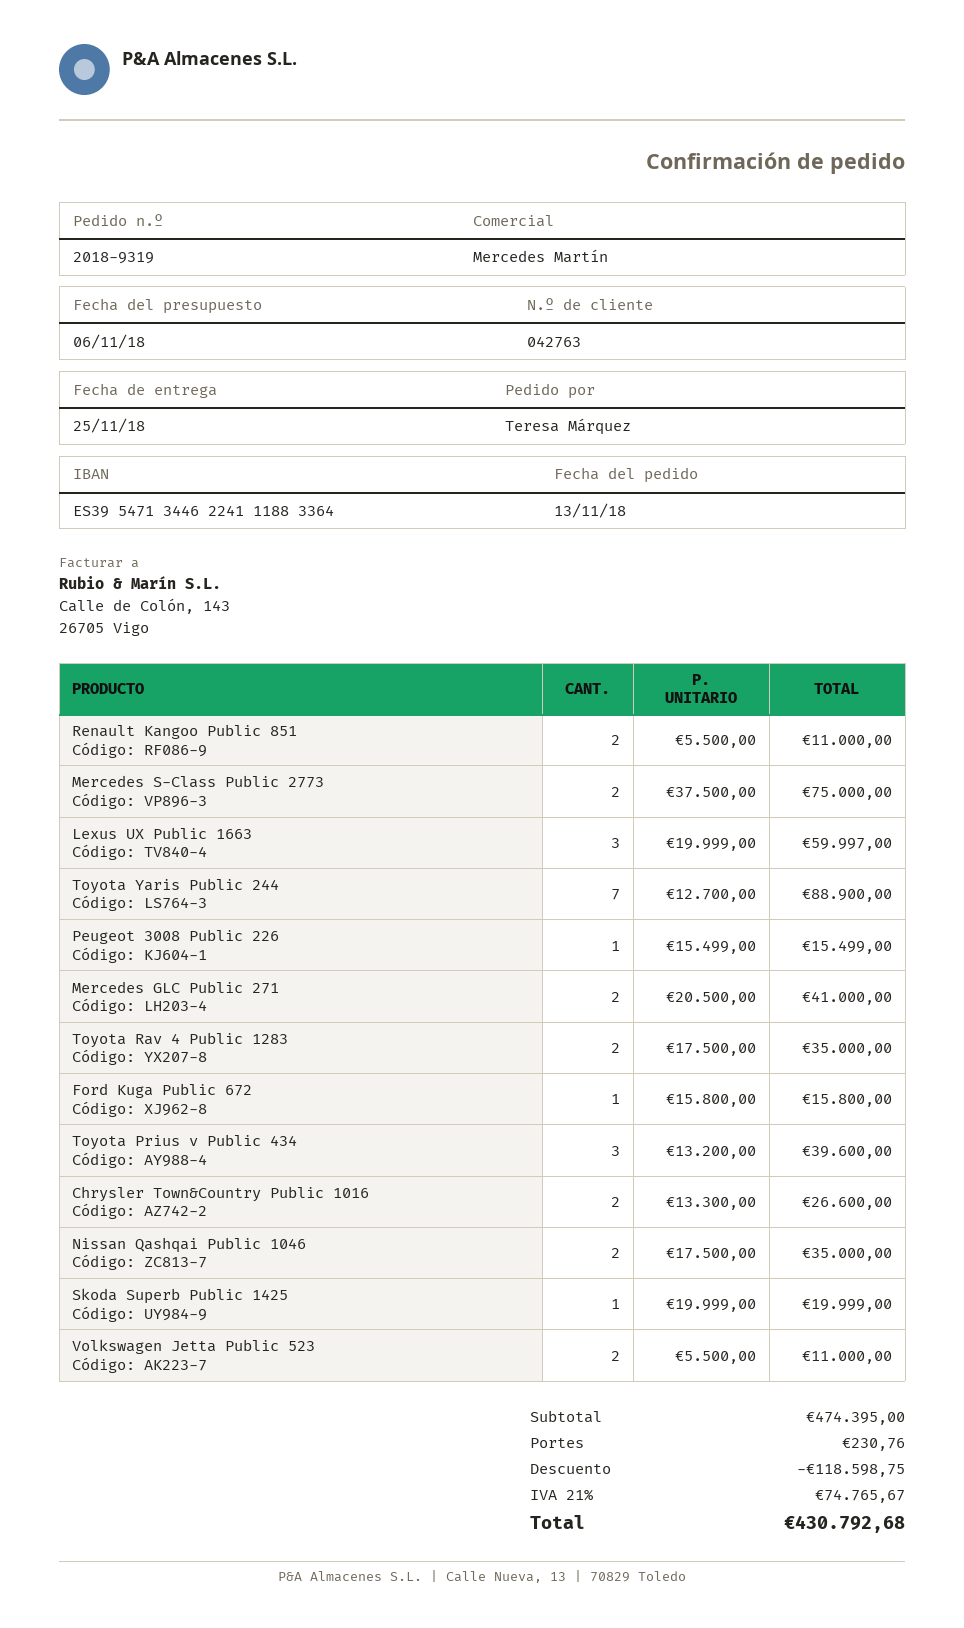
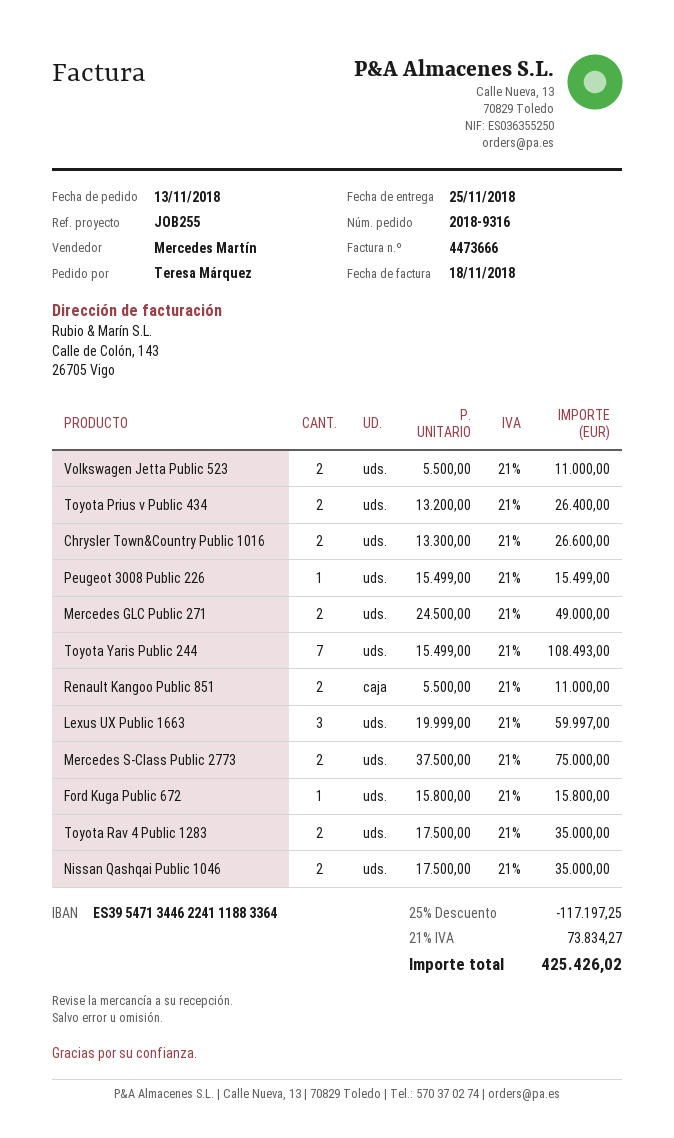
order number: 2018-9319 -> 2018-9316
Toyota Yaris Public 244: 7 x 12700.00 = 88900.00 -> 7 x 15499.00 = 108493.00
Mercedes GLC Public 271: 2 x 20500.00 = 41000.00 -> 2 x 24500.00 = 49000.00
Toyota Prius v Public 434: 3 x 13200.00 = 39600.00 -> 2 x 13200.00 = 26400.00
Skoda Superb Public 1425: 1 x 19999.00 = 19999.00 -> none
discount: 118598.75 -> 117197.25
shipping: 230.76 -> none
tax: 21% = 74765.67 -> 21% = 73834.27
total: 430792.68 -> 425426.02

